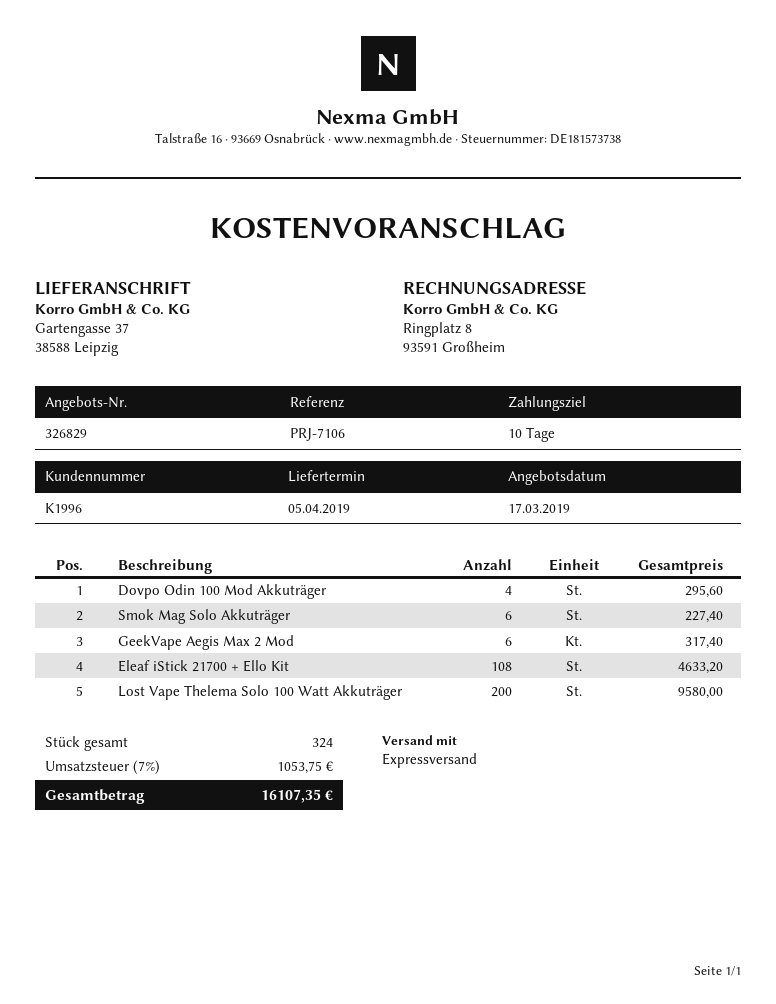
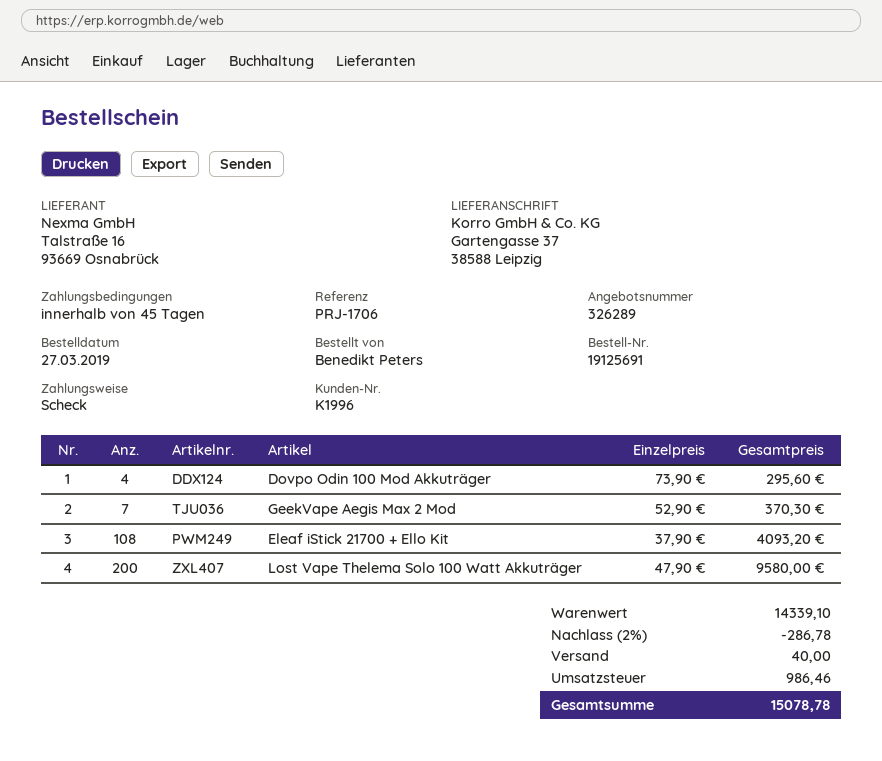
quote number: 326829 -> 326289
payment terms: 10 days -> 45 days
reference: PRJ-7106 -> PRJ-1706
Smok Mag Solo Akkuträger: 6 for 227.40 -> none
GeekVape Aegis Max 2 Mod: 6 for 317.40 -> 7 for 370.30
Eleaf iStick 21700 + Ello Kit: 108 for 4633.20 -> 108 for 4093.20
discount: none -> 2% = 286.78
shipping: none -> 40.00
tax: 1053.75 -> 986.46
total: 16107.35 -> 15078.78

